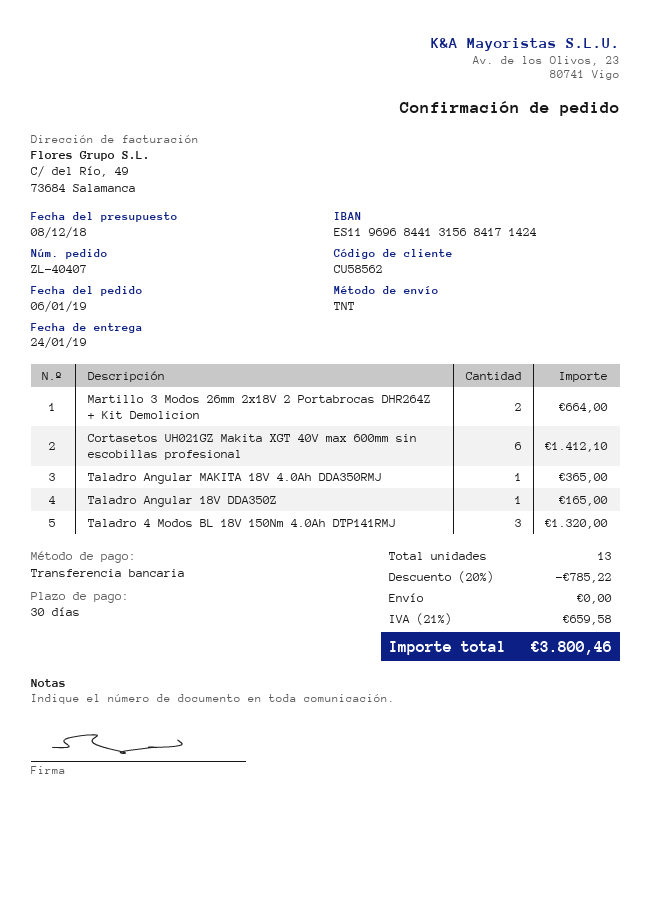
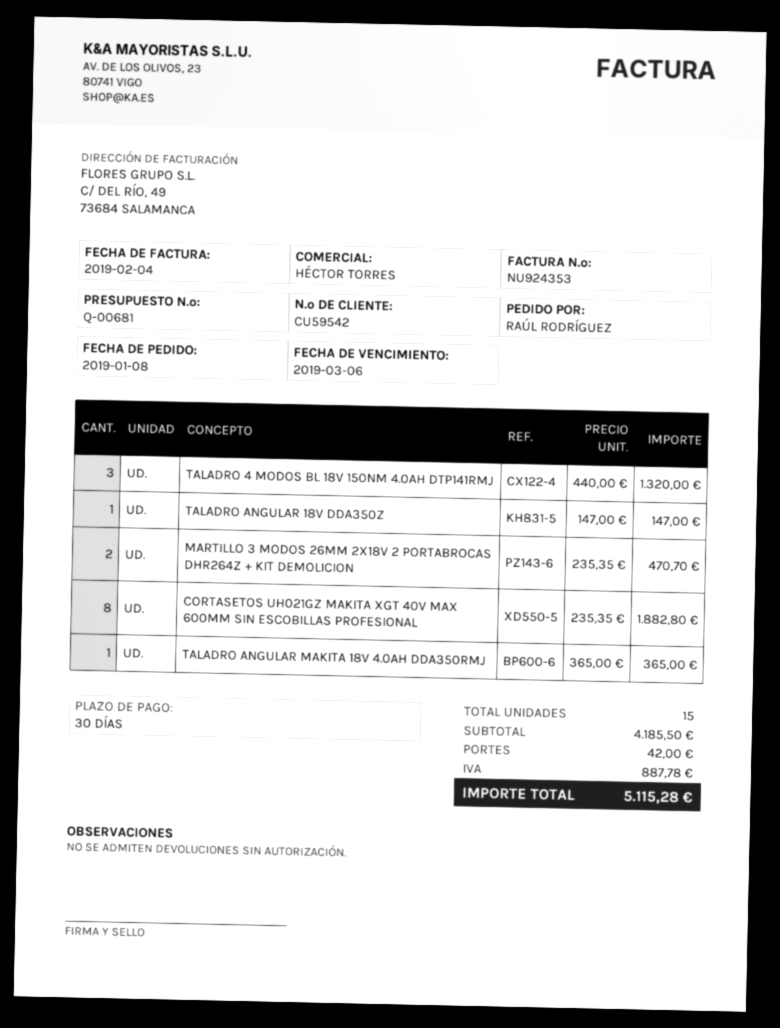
order date: 2019-01-06 -> 2019-01-08
customer number: CU58562 -> CU59542
Martillo 3 Modos 26mm 2x18V 2 Portabrocas DHR264Z + Kit Demolicion: 2 for 664.00 -> 2 for 470.70
Cortasetos UH021GZ Makita XGT 40V max 600mm sin escobillas profesional: 6 for 1412.10 -> 8 for 1882.80
Taladro Angular 18V DDA350Z: 1 for 165.00 -> 1 for 147.00
total quantity: 13 -> 15
discount: 20% = 785.22 -> none
shipping: 0.00 -> 42.00
tax: 659.58 -> 887.78
total: 3800.46 -> 5115.28

